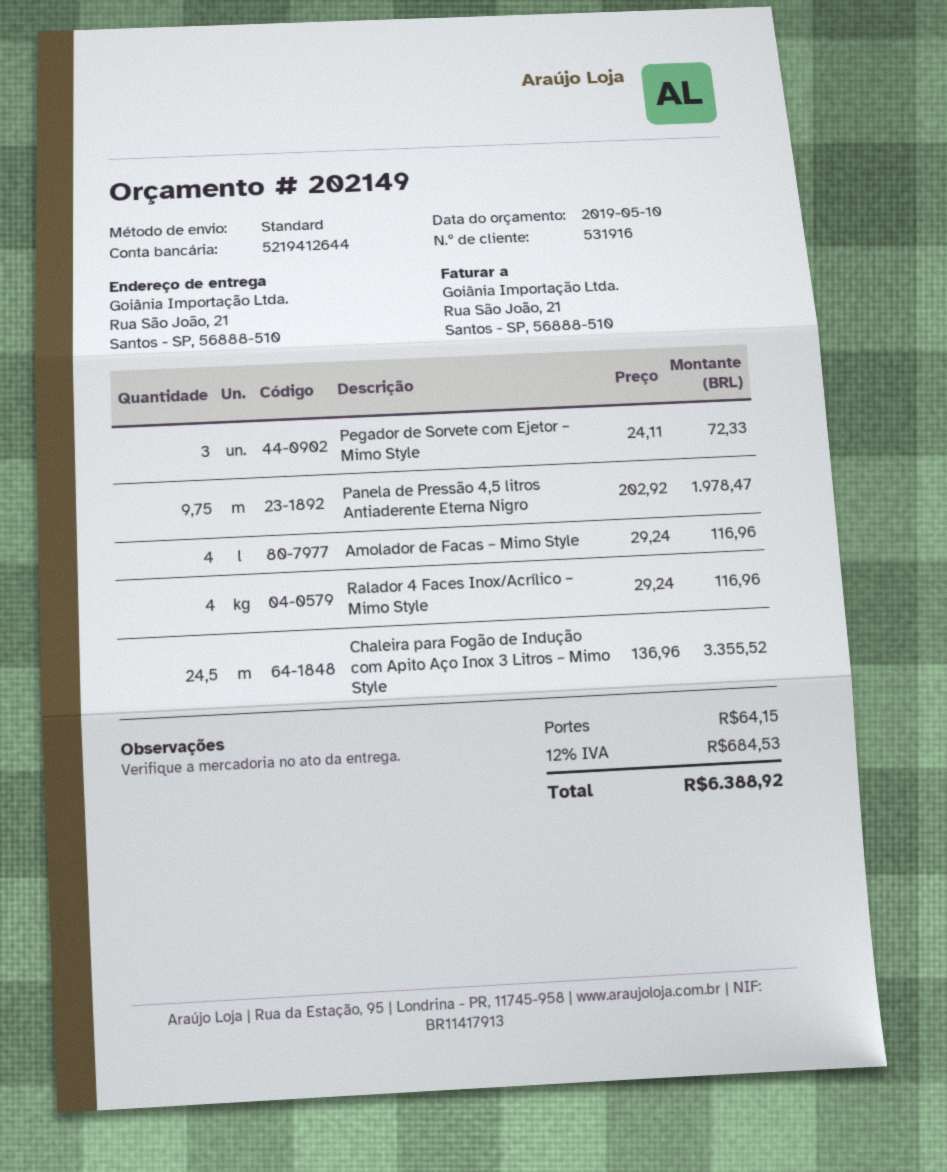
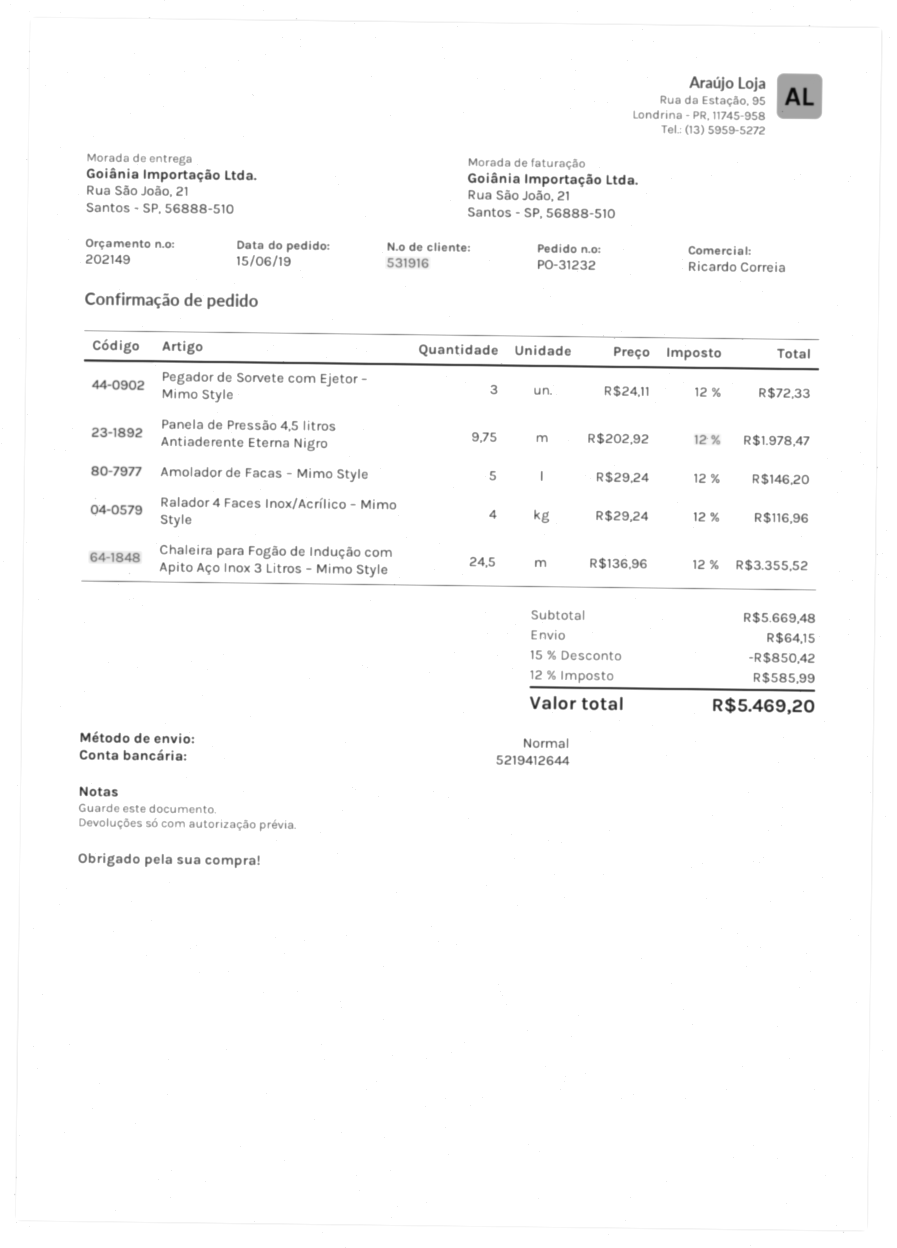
Amolador de Facas – Mimo Style: 4 x 29.24 = 116.96 -> 5 x 29.24 = 146.20
discount: none -> 15% = 850.42
tax: 12% = 684.53 -> 12% = 585.99
total: 6388.92 -> 5469.20

